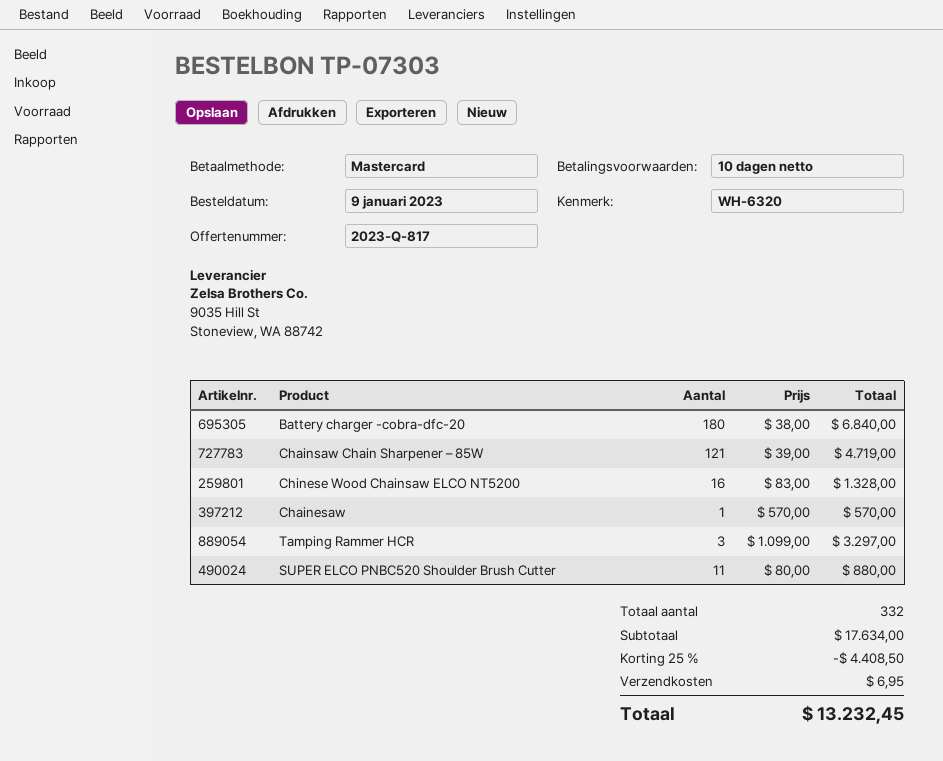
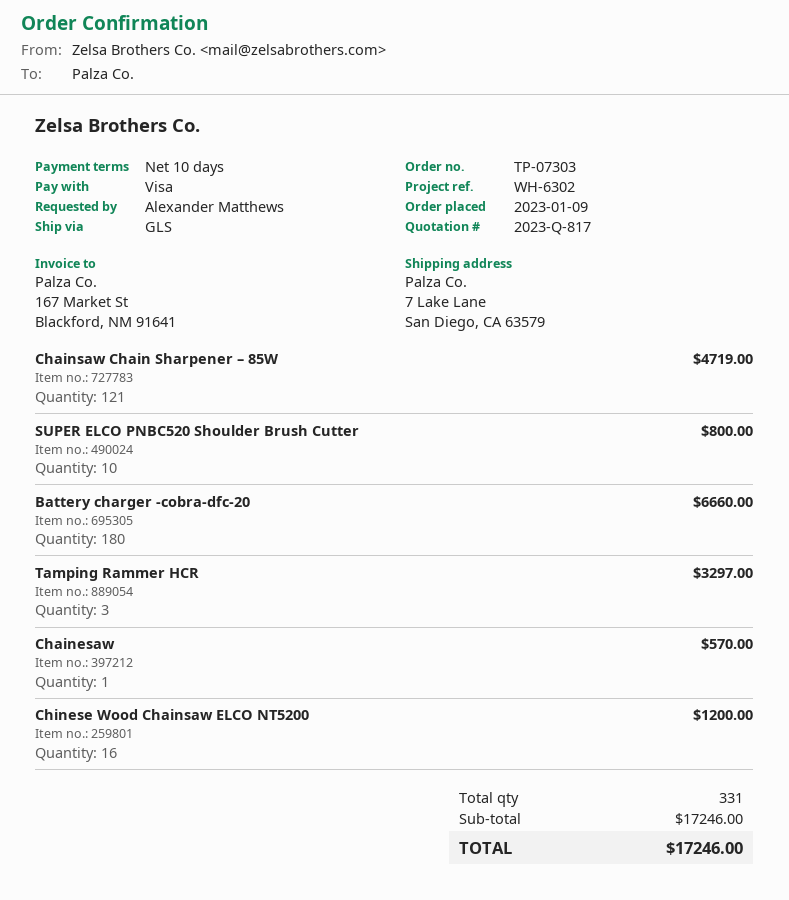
reference: WH-6320 -> WH-6302
payment method: Mastercard -> Visa
Battery charger -cobra-dfc-20: 180 for 6840.00 -> 180 for 6660.00
Chinese Wood Chainsaw ELCO NT5200: 16 for 1328.00 -> 16 for 1200.00
SUPER ELCO PNBC520 Shoulder Brush Cutter: 11 for 880.00 -> 10 for 800.00
total quantity: 332 -> 331
subtotal: 17634.00 -> 17246.00
discount: 25% = 4408.50 -> none
shipping: 6.95 -> none
total: 13232.45 -> 17246.00

